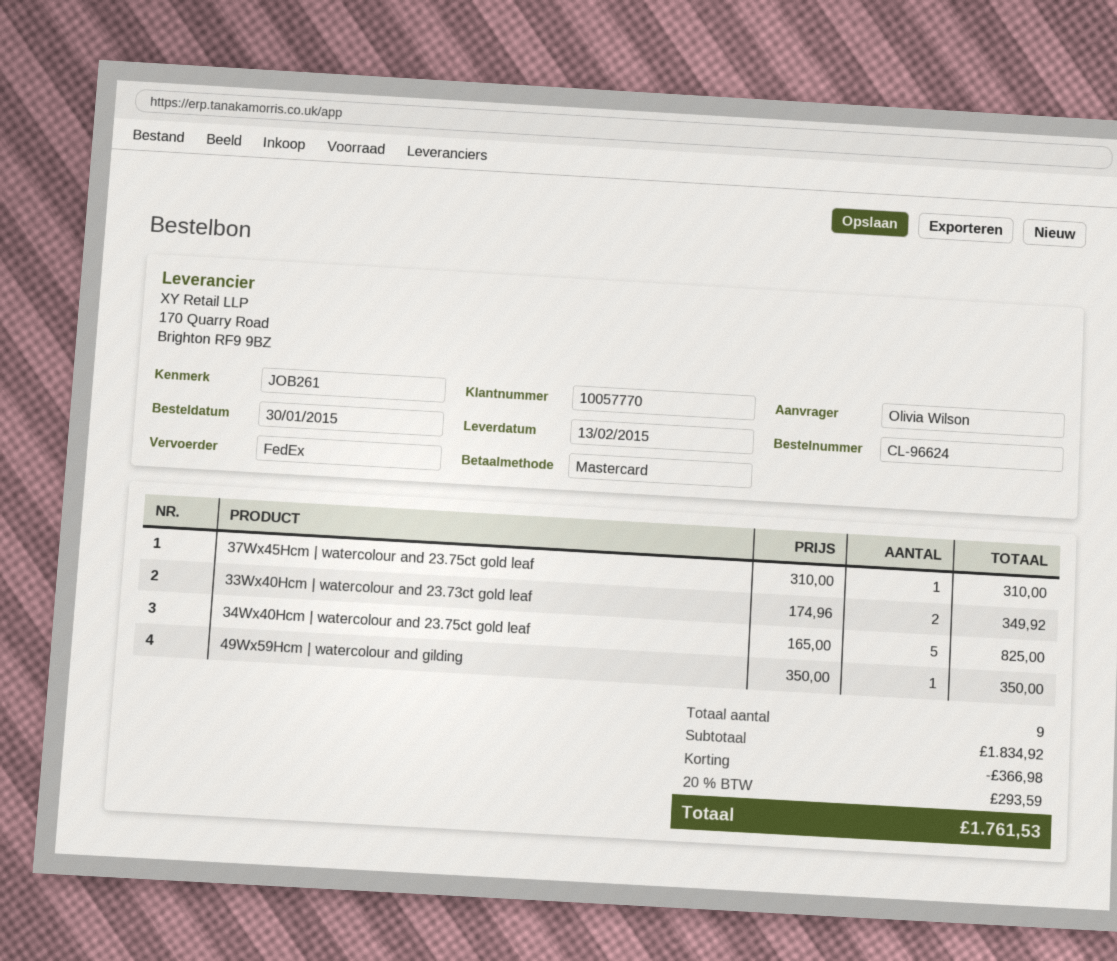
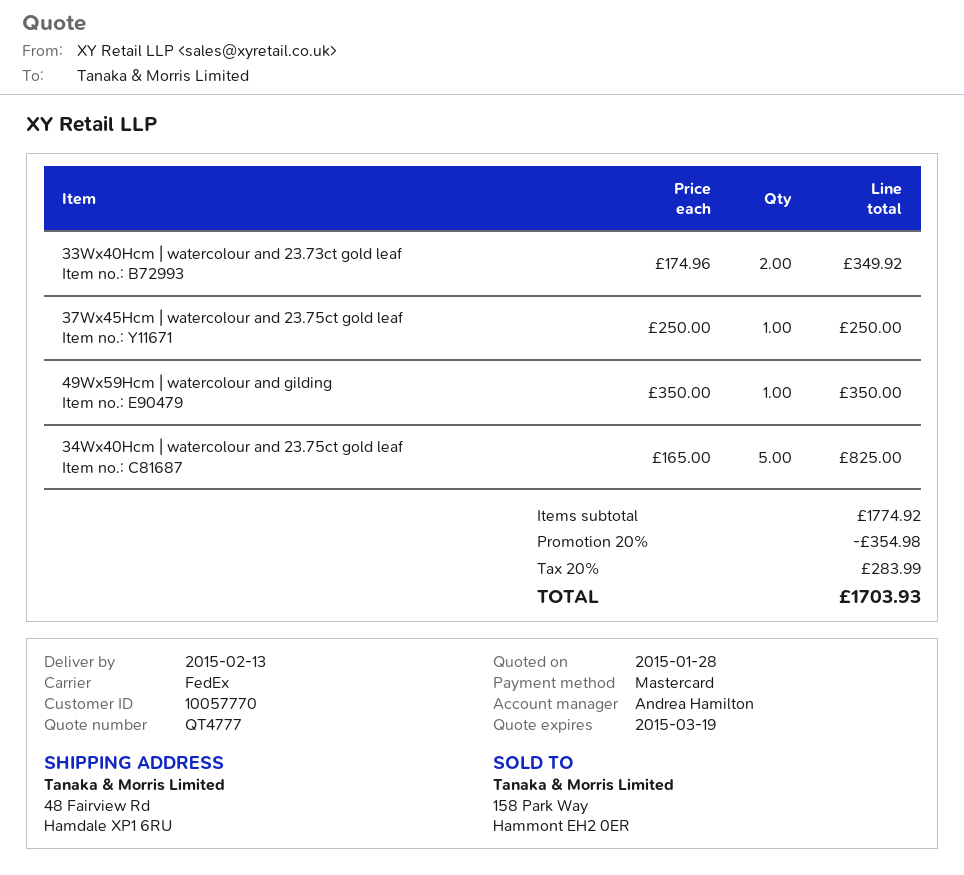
37Wx45Hcm | watercolour and 23.75ct gold leaf: 1 x 310.00 = 310.00 -> 1 x 250.00 = 250.00
subtotal: 1834.92 -> 1774.92
discount: 366.98 -> 354.98
tax: 20% = 293.59 -> 20% = 283.99
total: 1761.53 -> 1703.93

